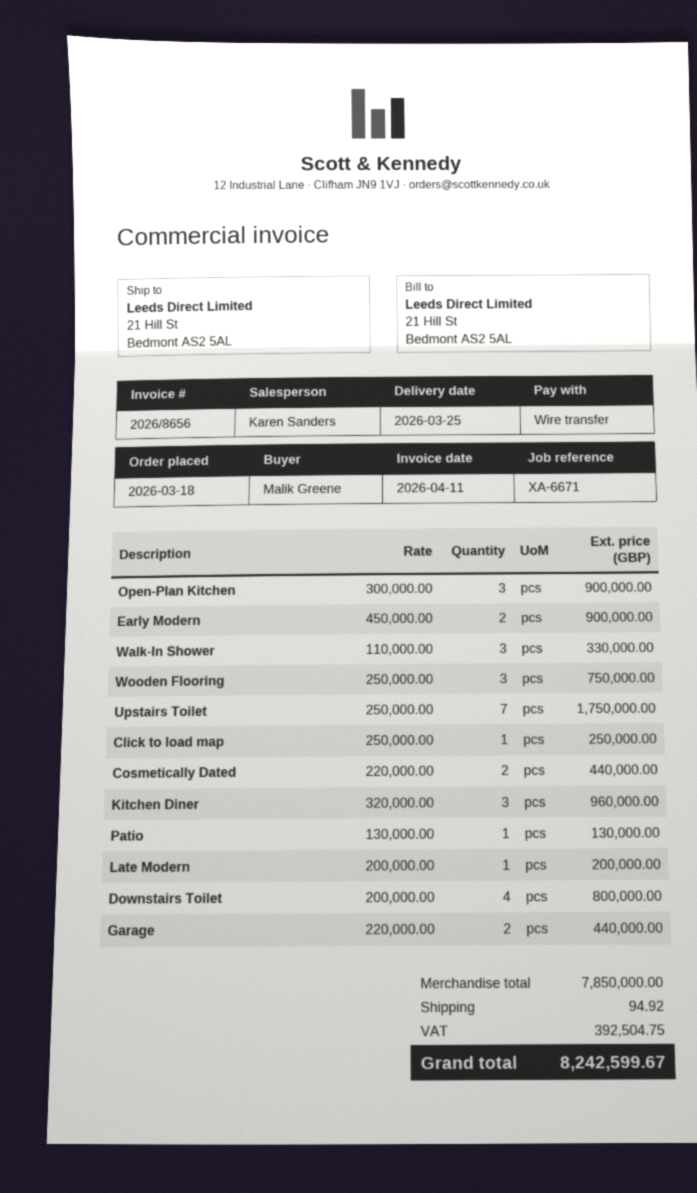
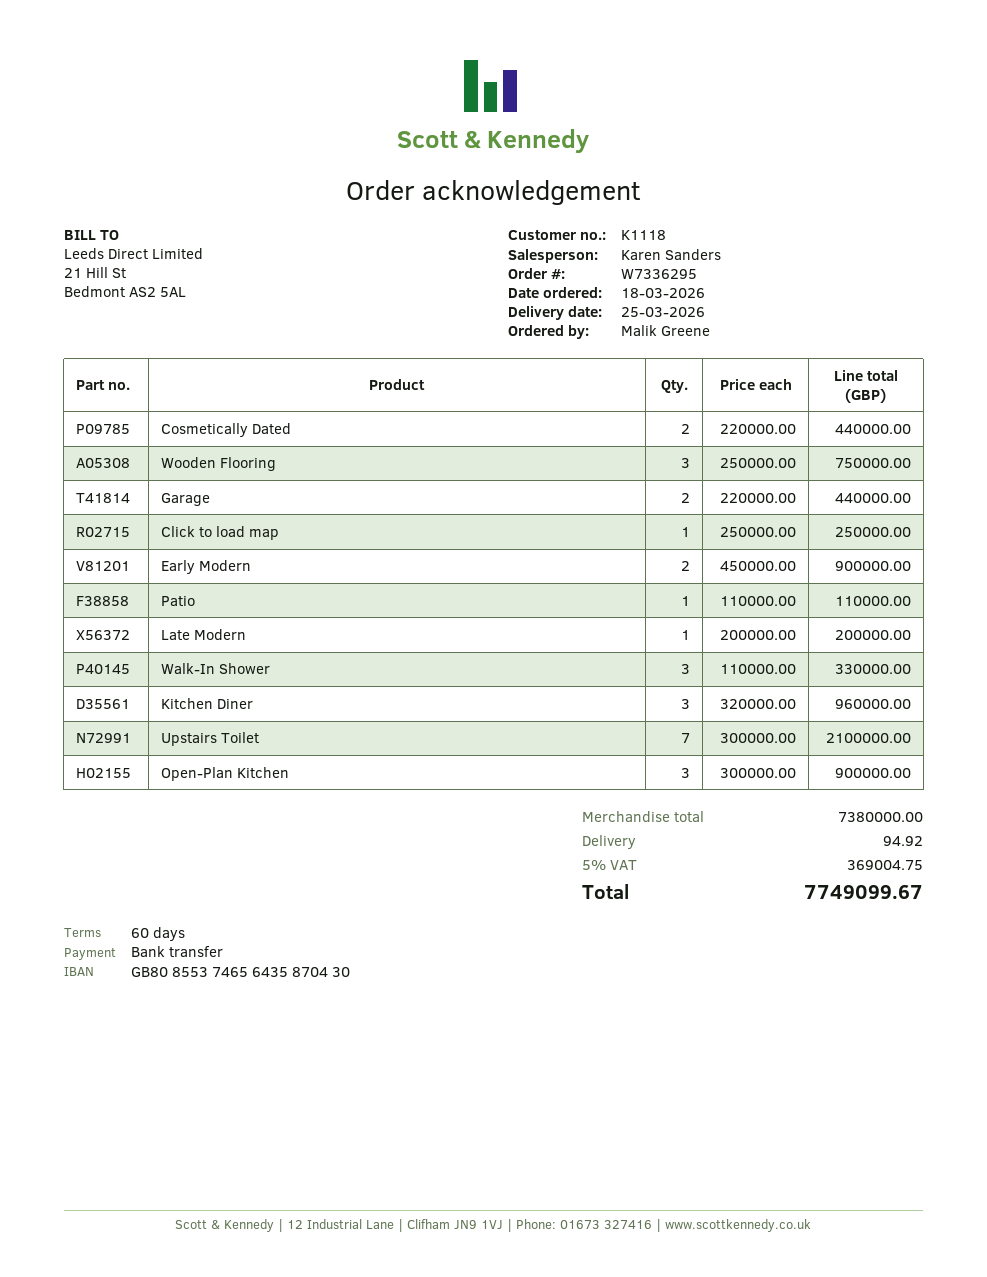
Upstairs Toilet: 7 x 250000.00 = 1750000.00 -> 7 x 300000.00 = 2100000.00
Patio: 1 x 130000.00 = 130000.00 -> 1 x 110000.00 = 110000.00
Downstairs Toilet: 4 x 200000.00 = 800000.00 -> none
subtotal: 7850000.00 -> 7380000.00
tax: 392504.75 -> 369004.75
total: 8242599.67 -> 7749099.67

